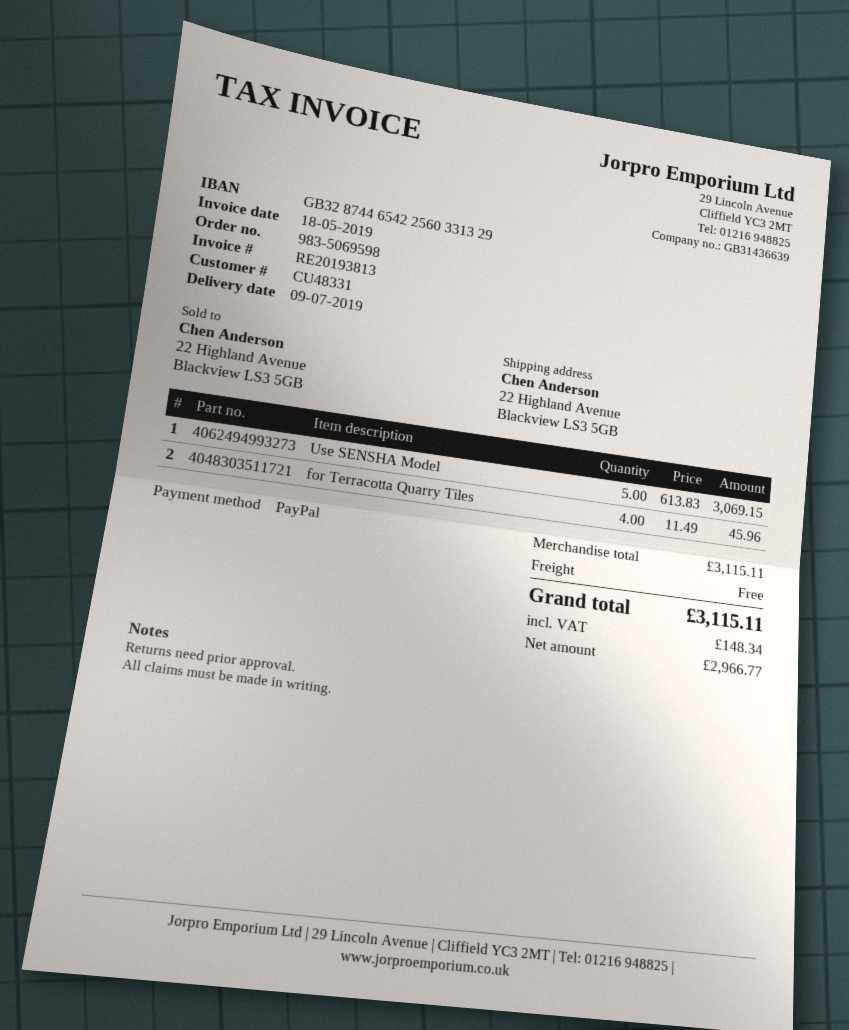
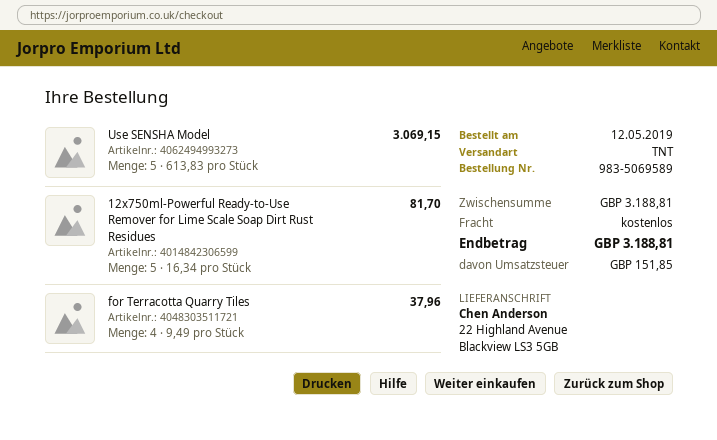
order number: 983-5069598 -> 983-5069589
for Terracotta Quarry Tiles: 4 x 11.49 = 45.96 -> 4 x 9.49 = 37.96
12x750ml-Powerful Ready-to-Use Remover for Lime Scale Soap Dirt Rust Residues: none -> 5 x 16.34 = 81.70
subtotal: 3115.11 -> 3188.81
tax: 148.34 -> 151.85
total: 3115.11 -> 3188.81

